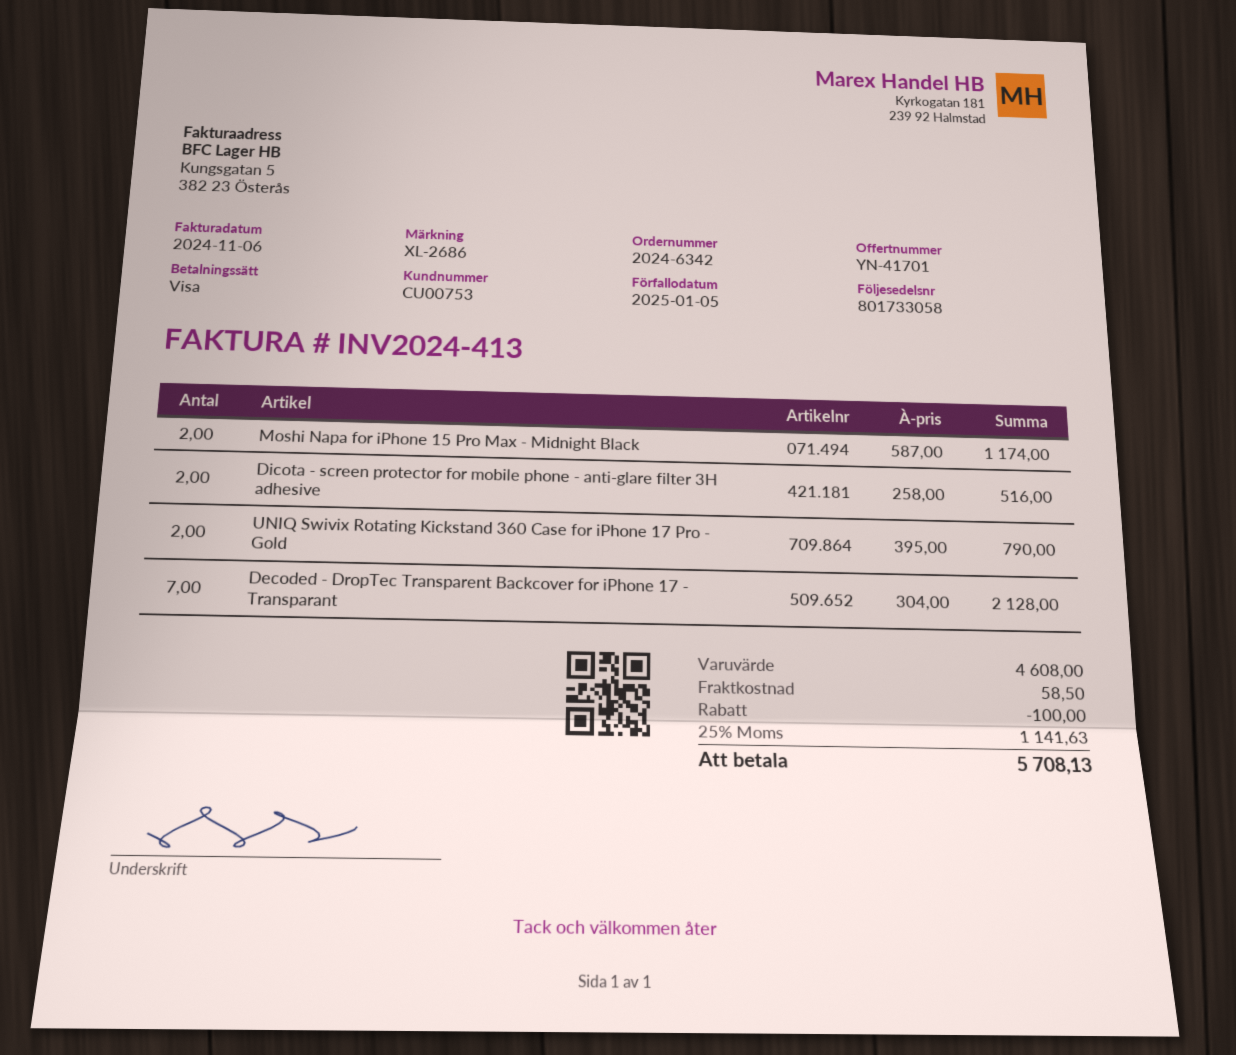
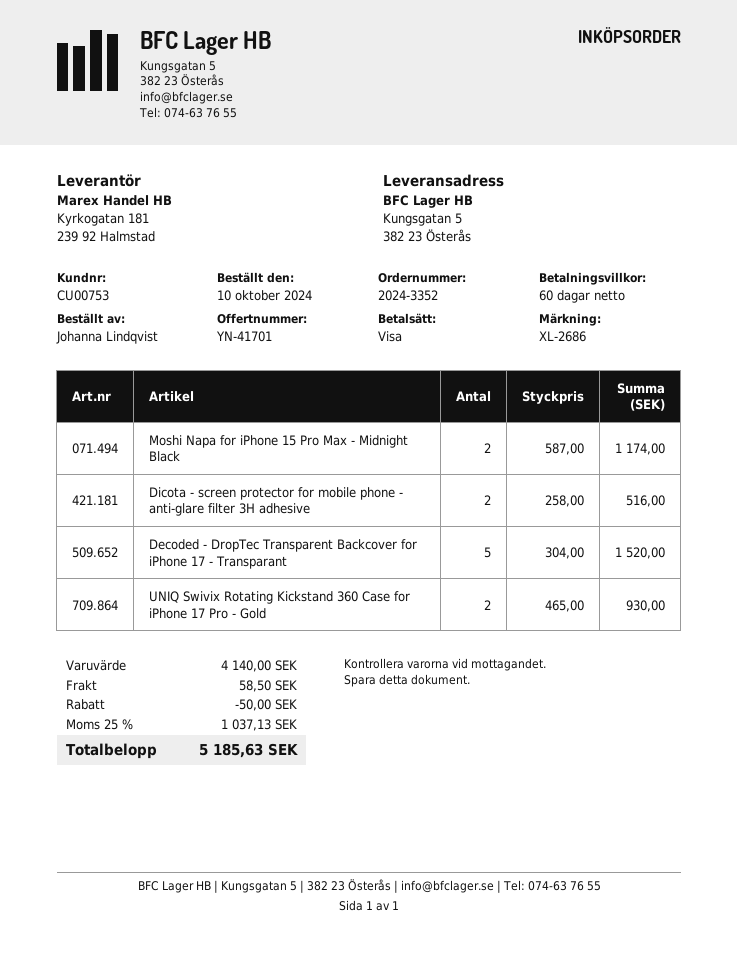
order number: 2024-6342 -> 2024-3352
UNIQ Swivix Rotating Kickstand 360 Case for iPhone 17 Pro - Gold: 2 x 395.00 = 790.00 -> 2 x 465.00 = 930.00
Decoded - DropTec Transparent Backcover for iPhone 17 - Transparant: 7 x 304.00 = 2128.00 -> 5 x 304.00 = 1520.00
subtotal: 4608.00 -> 4140.00
discount: 100.00 -> 50.00
tax: 25% = 1141.63 -> 25% = 1037.13
total: 5708.13 -> 5185.63

